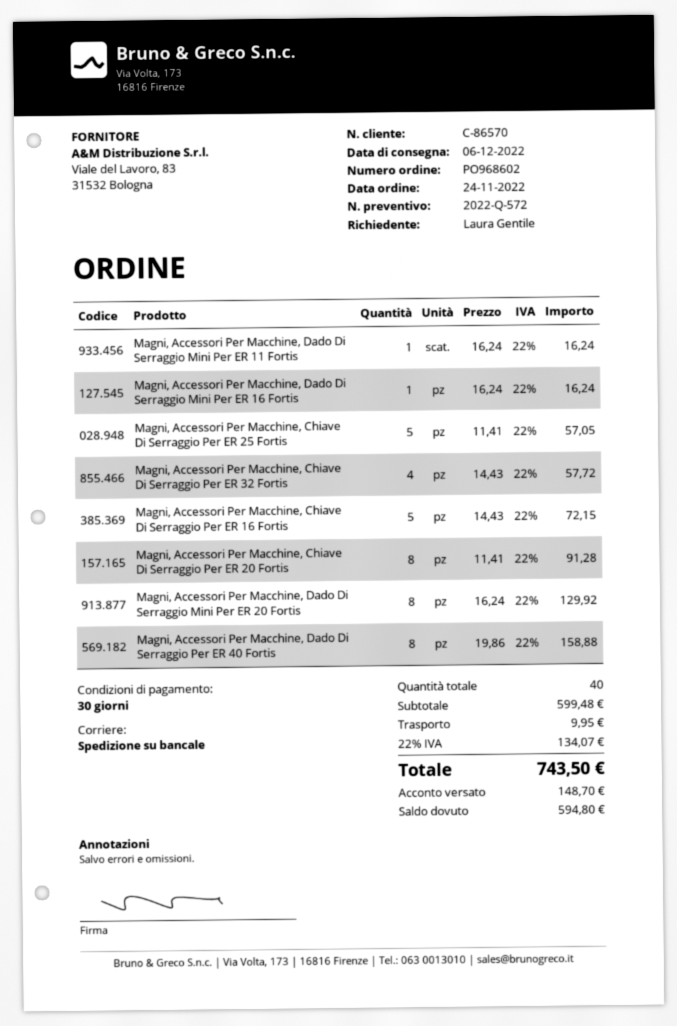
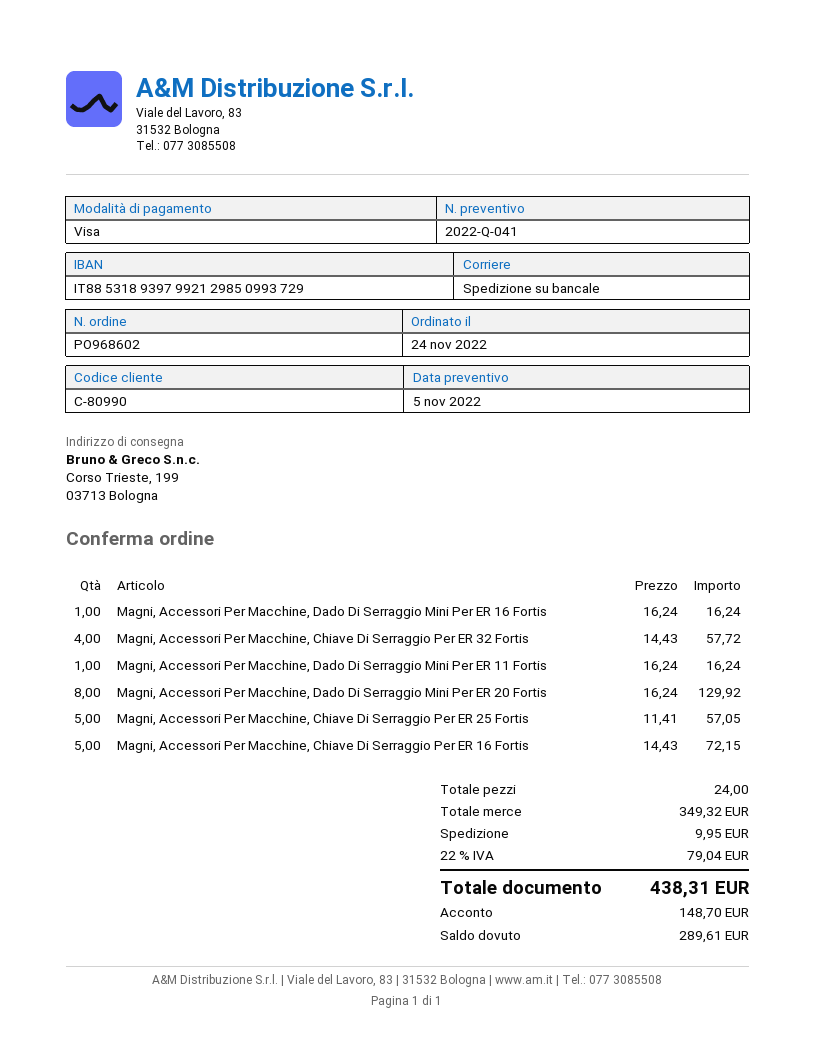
quote number: 2022-Q-572 -> 2022-Q-041
customer number: C-86570 -> C-80990
Magni, Accessori Per Macchine, Chiave Di Serraggio Per ER 20 Fortis: 8 x 11.41 = 91.28 -> none
Magni, Accessori Per Macchine, Dado Di Serraggio Per ER 40 Fortis: 8 x 19.86 = 158.88 -> none
total quantity: 40 -> 24
subtotal: 599.48 -> 349.32
tax: 22% = 134.07 -> 22% = 79.04
total: 743.50 -> 438.31
balance: 594.80 -> 289.61

